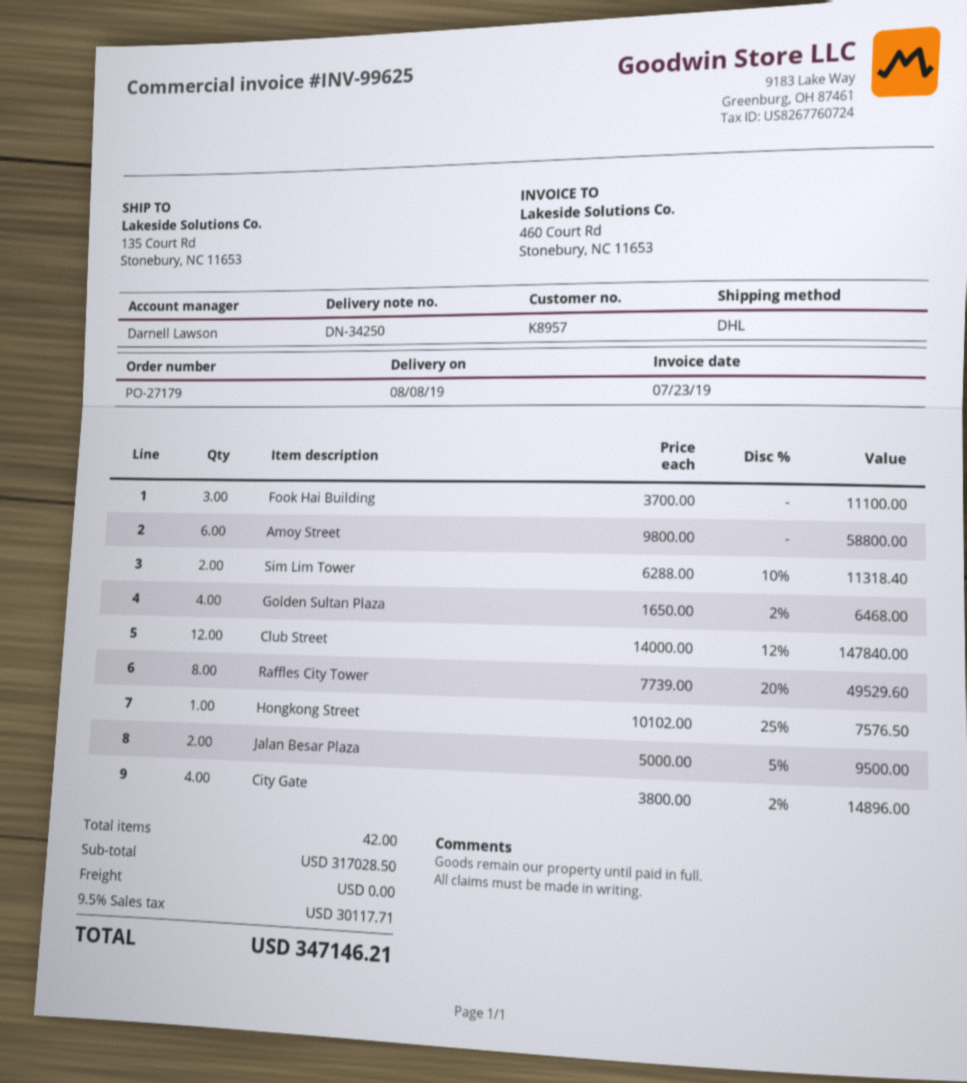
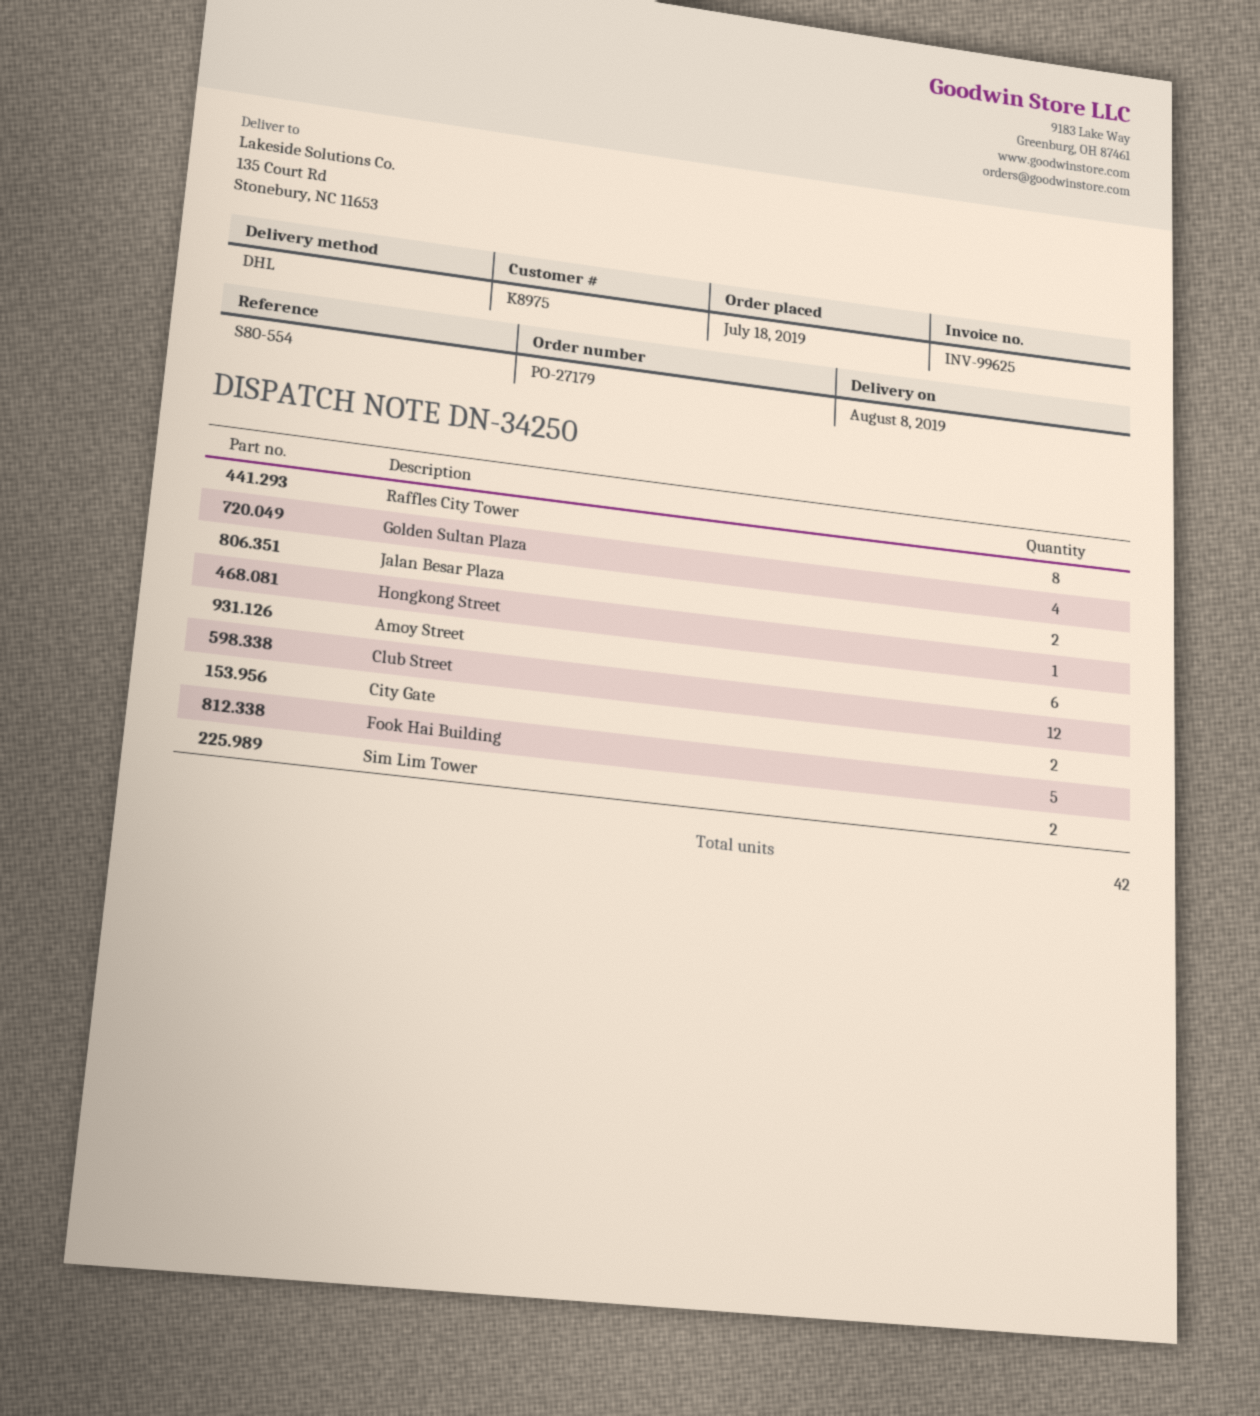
customer number: K8957 -> K8975
Fook Hai Building: 3 -> 5
City Gate: 4 -> 2

